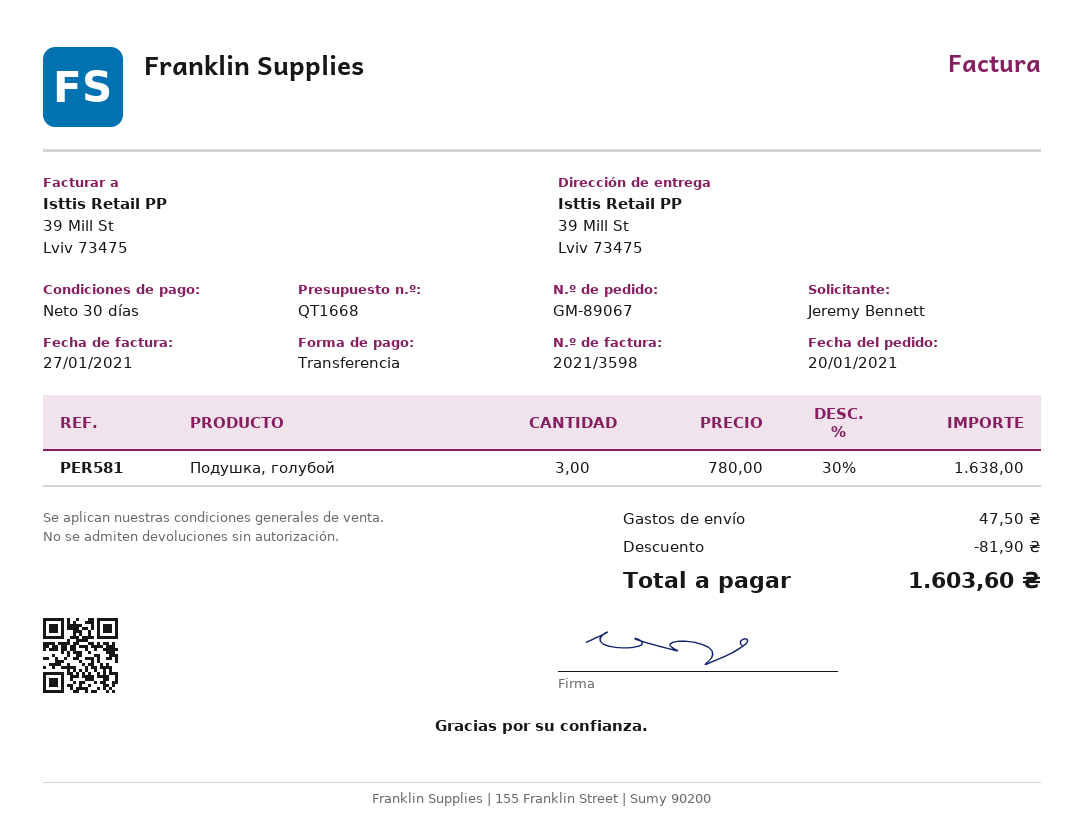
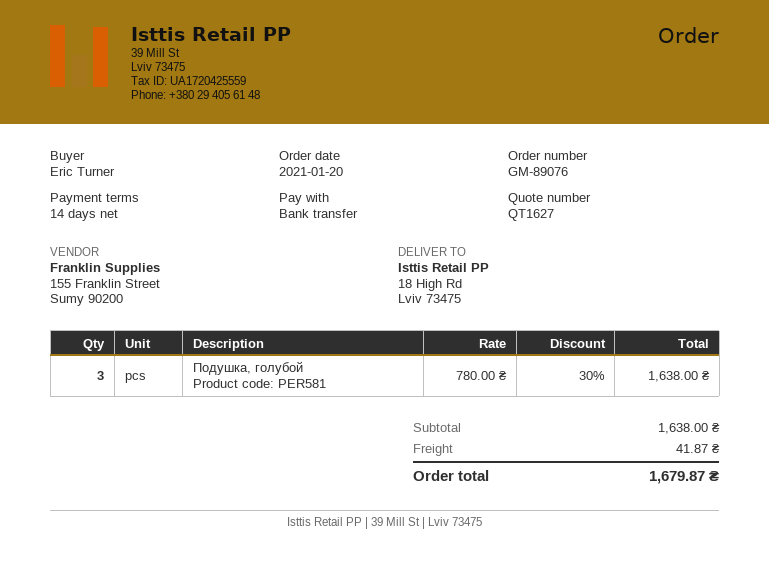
quote number: QT1668 -> QT1627
order number: GM-89067 -> GM-89076
payment terms: 30 days -> 14 days
ordered by: Jeremy Bennett -> Eric Turner
ship to: 39 Mill St, Lviv 73475 -> 18 High Rd, Lviv 73475
discount: 81.90 -> none
shipping: 47.50 -> 41.87
total: 1603.60 -> 1679.87

